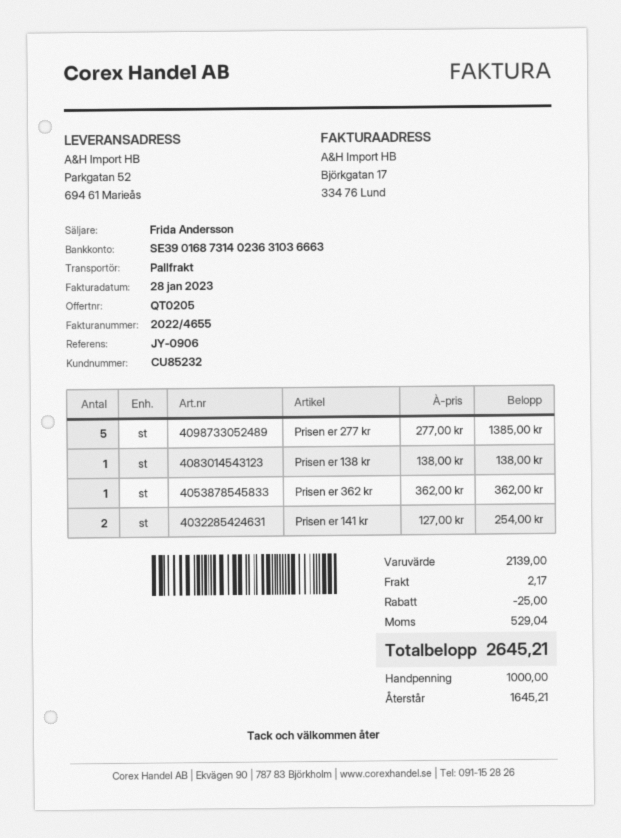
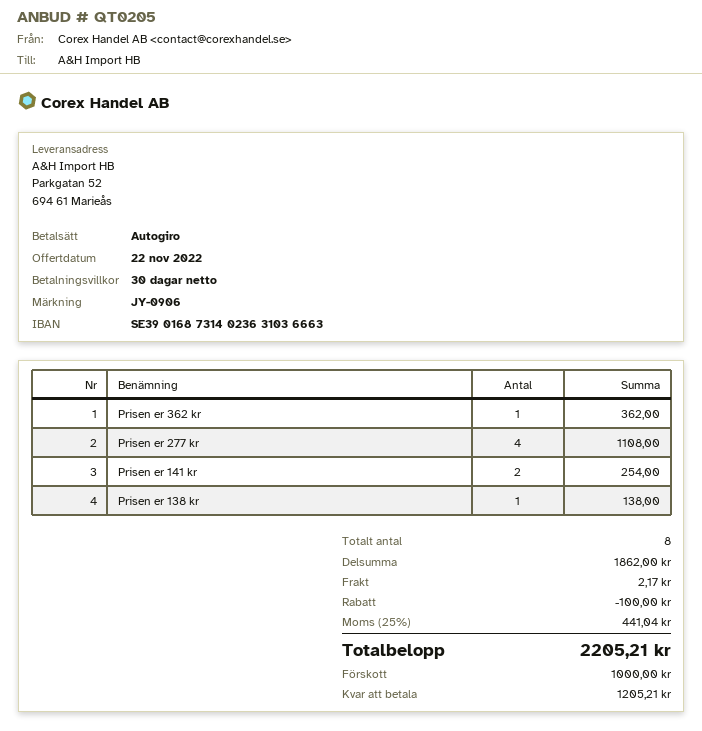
Prisen er 277 kr: 5 for 1385.00 -> 4 for 1108.00
subtotal: 2139.00 -> 1862.00
discount: 25.00 -> 100.00
tax: 529.04 -> 441.04
total: 2645.21 -> 2205.21
balance: 1645.21 -> 1205.21

